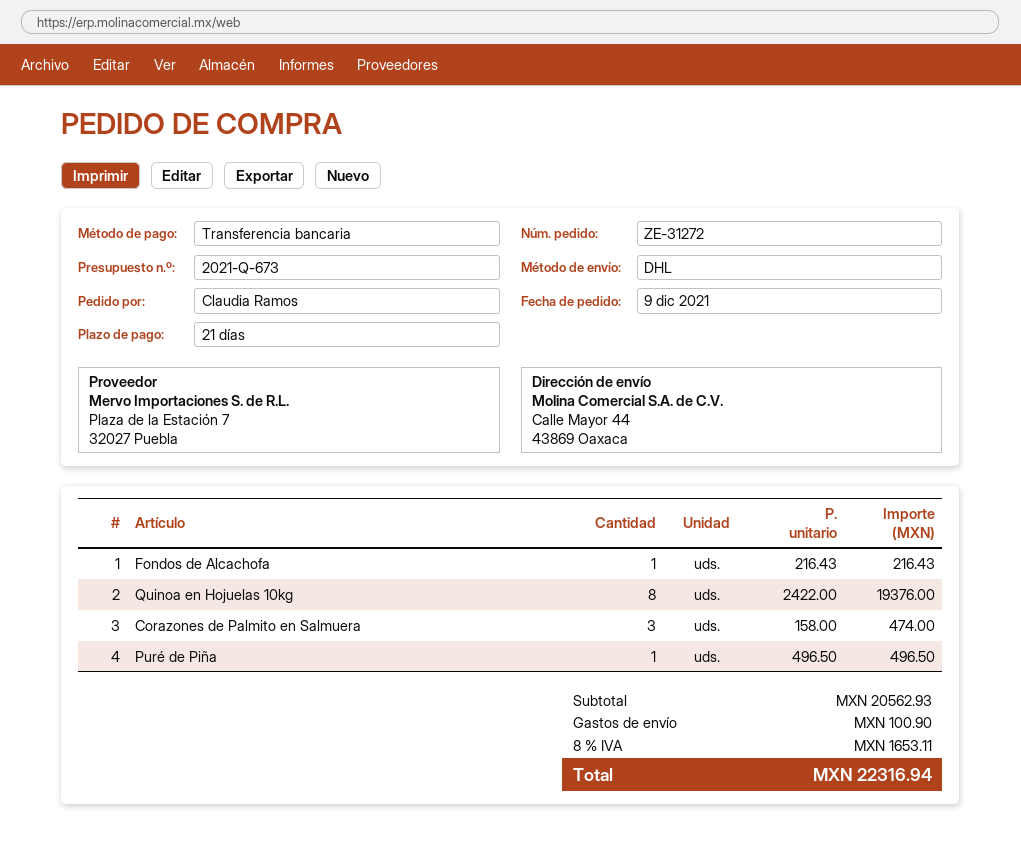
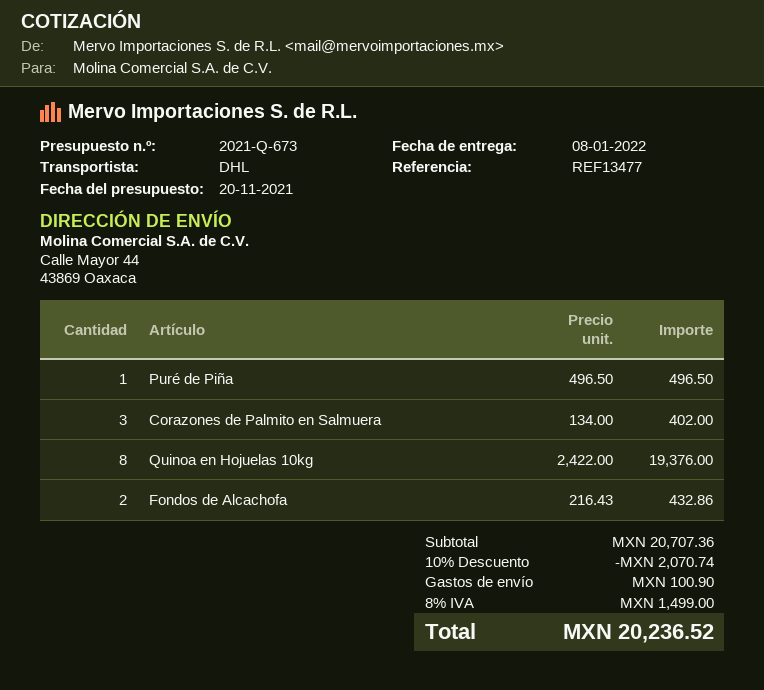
Fondos de Alcachofa: 1 x 216.43 = 216.43 -> 2 x 216.43 = 432.86
Corazones de Palmito en Salmuera: 3 x 158.00 = 474.00 -> 3 x 134.00 = 402.00
subtotal: 20562.93 -> 20707.36
discount: none -> 10% = 2070.74
tax: 8% = 1653.11 -> 8% = 1499.00
total: 22316.94 -> 20236.52

